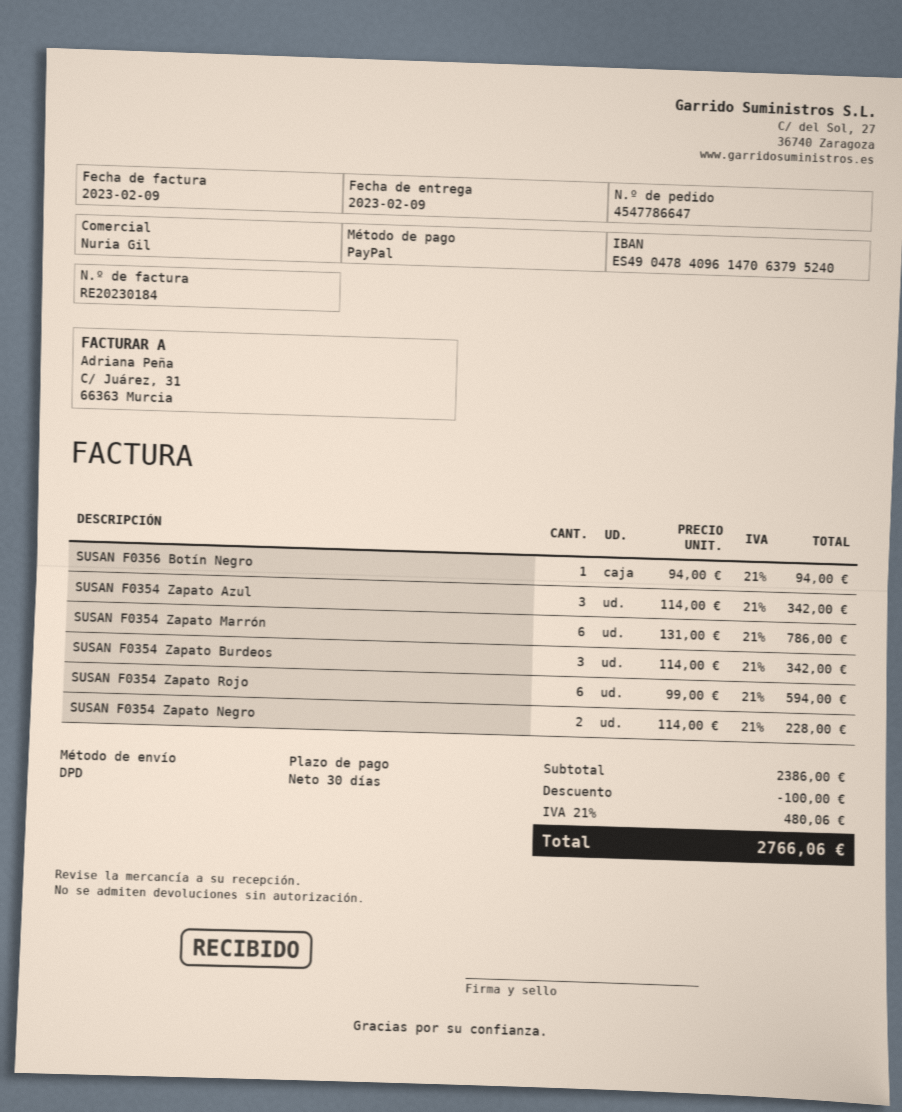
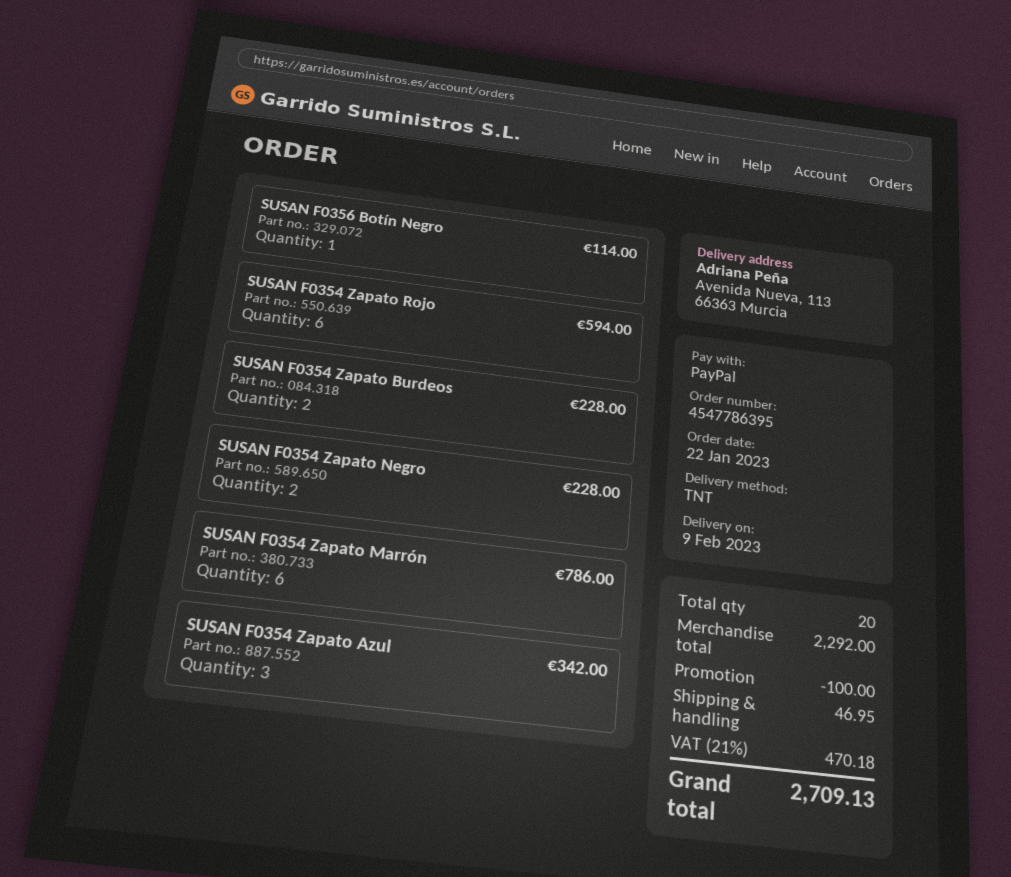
order number: 4547786647 -> 4547786395
shipping method: DPD -> TNT
SUSAN F0356 Botín Negro: 1 for 94.00 -> 1 for 114.00
SUSAN F0354 Zapato Burdeos: 3 for 342.00 -> 2 for 228.00
subtotal: 2386.00 -> 2292.00
shipping: none -> 46.95
tax: 21% = 480.06 -> 21% = 470.18
total: 2766.06 -> 2709.13

